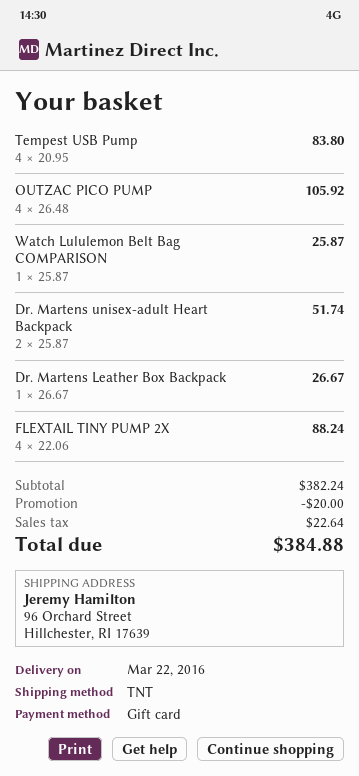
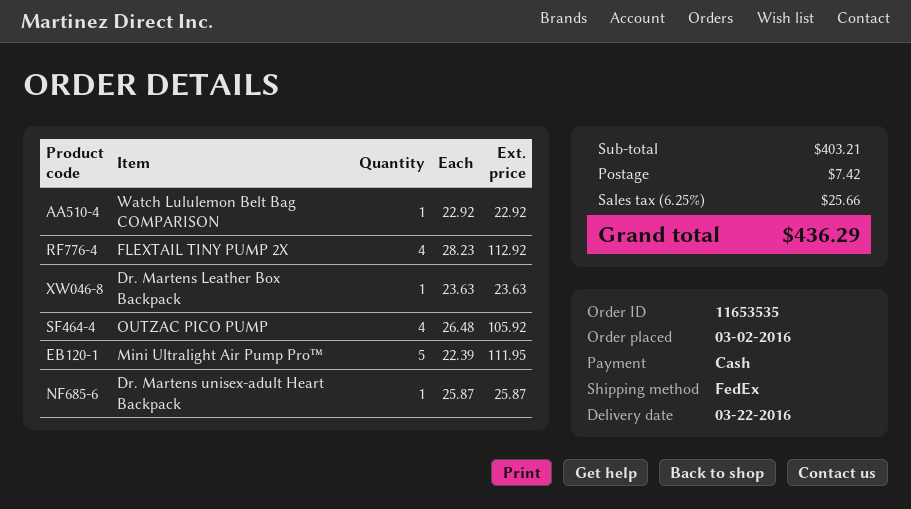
payment method: gift card -> cash
shipping method: TNT -> FedEx
Tempest USB Pump: 4 x 20.95 = 83.80 -> none
Watch Lululemon Belt Bag COMPARISON: 1 x 25.87 = 25.87 -> 1 x 22.92 = 22.92
Dr. Martens unisex-adult Heart Backpack: 2 x 25.87 = 51.74 -> 1 x 25.87 = 25.87
Dr. Martens Leather Box Backpack: 1 x 26.67 = 26.67 -> 1 x 23.63 = 23.63
FLEXTAIL TINY PUMP 2X: 4 x 22.06 = 88.24 -> 4 x 28.23 = 112.92
Mini Ultralight Air Pump Pro™: none -> 5 x 22.39 = 111.95
subtotal: 382.24 -> 403.21
discount: 20.00 -> none
shipping: none -> 7.42
tax: 22.64 -> 25.66
total: 384.88 -> 436.29

